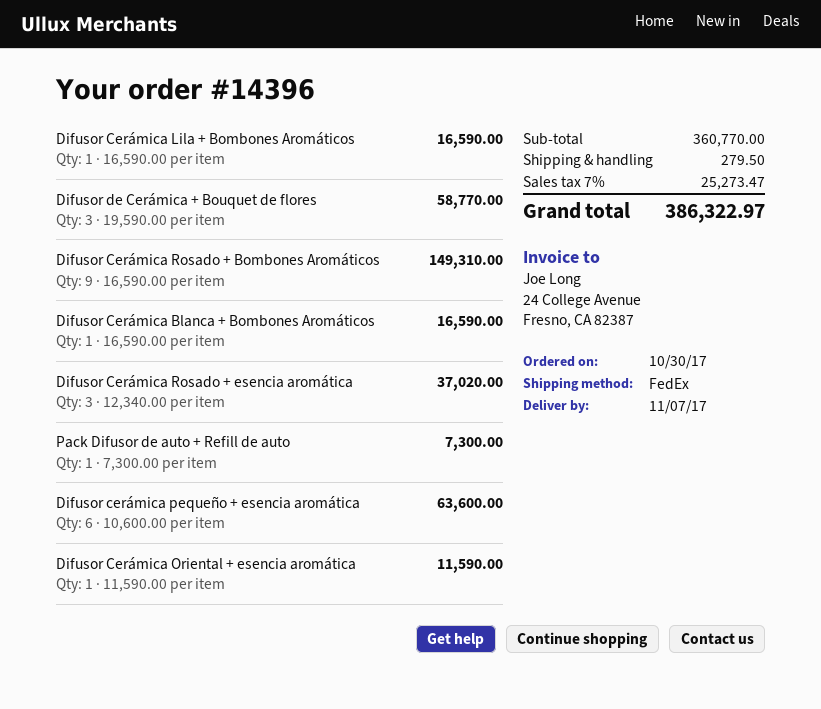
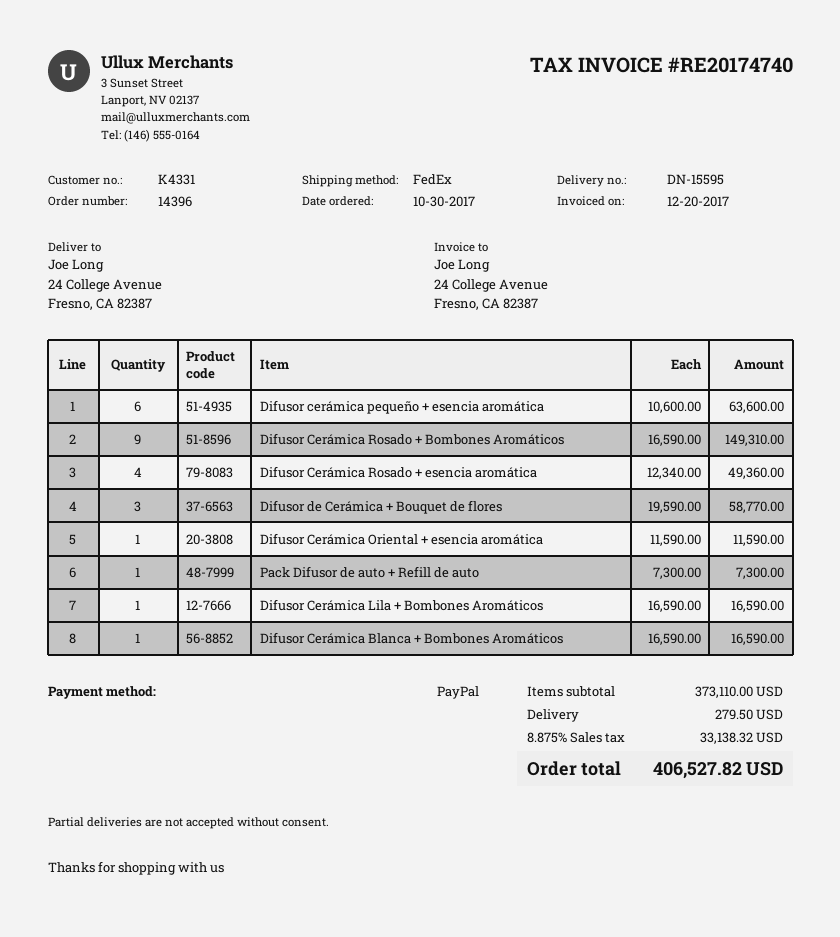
Difusor Cerámica Rosado + esencia aromática: 3 x 12340.00 = 37020.00 -> 4 x 12340.00 = 49360.00
subtotal: 360770.00 -> 373110.00
tax: 7% = 25273.47 -> 8.875% = 33138.32
total: 386322.97 -> 406527.82

